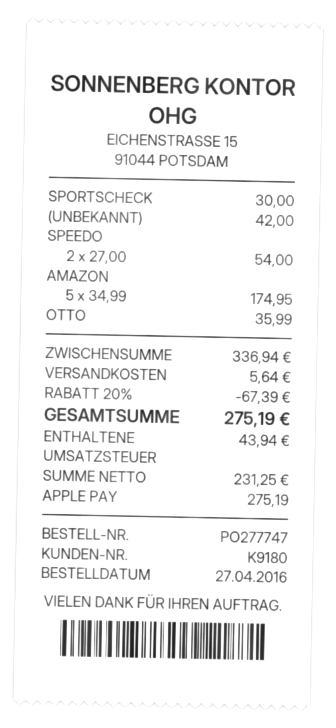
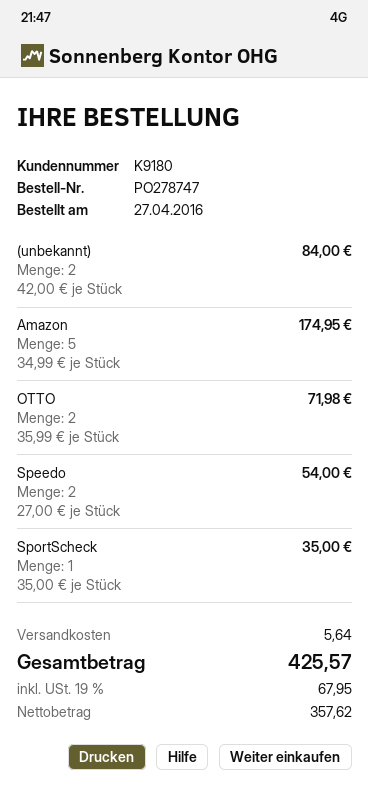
order number: PO277747 -> PO278747
SPORTSCHECK: 1 x 30.00 = 30.00 -> 1 x 35.00 = 35.00
(UNBEKANNT): 1 x 42.00 = 42.00 -> 2 x 42.00 = 84.00
OTTO: 1 x 35.99 = 35.99 -> 2 x 35.99 = 71.98
discount: 20% = 67.39 -> none
net: 231.25 -> 357.62
tax: 43.94 -> 67.95
total: 275.19 -> 425.57

